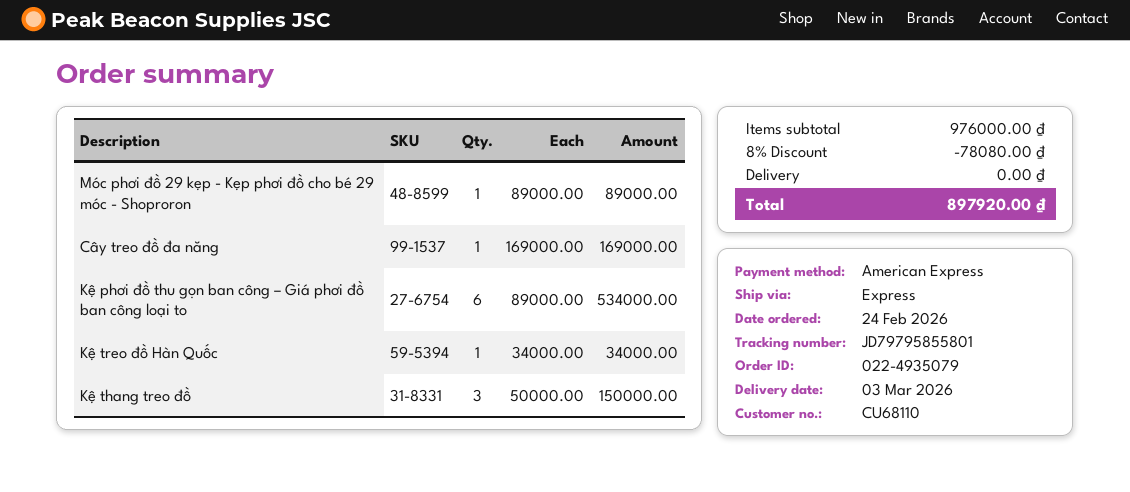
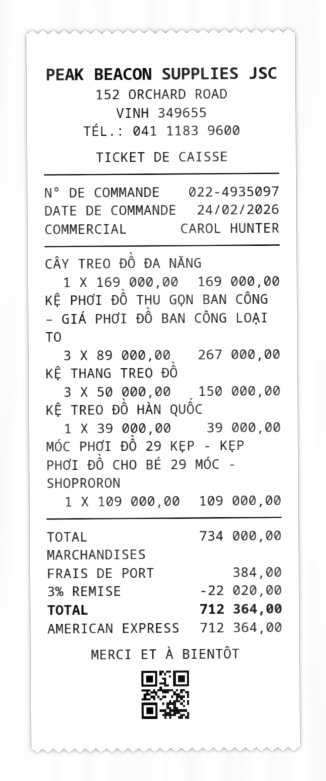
order number: 022-4935079 -> 022-4935097
Móc phơi đồ 29 kẹp - Kẹp phơi đồ cho bé 29 móc - Shoproron: 1 x 89000.00 = 89000.00 -> 1 x 109000.00 = 109000.00
Kệ phơi đồ thu gọn ban công – Giá phơi đồ ban công loại to: 6 x 89000.00 = 534000.00 -> 3 x 89000.00 = 267000.00
Kệ treo đồ Hàn Quốc: 1 x 34000.00 = 34000.00 -> 1 x 39000.00 = 39000.00
subtotal: 976000.00 -> 734000.00
discount: 8% = 78080.00 -> 3% = 22020.00
shipping: 0.00 -> 384.00
total: 897920.00 -> 712364.00

